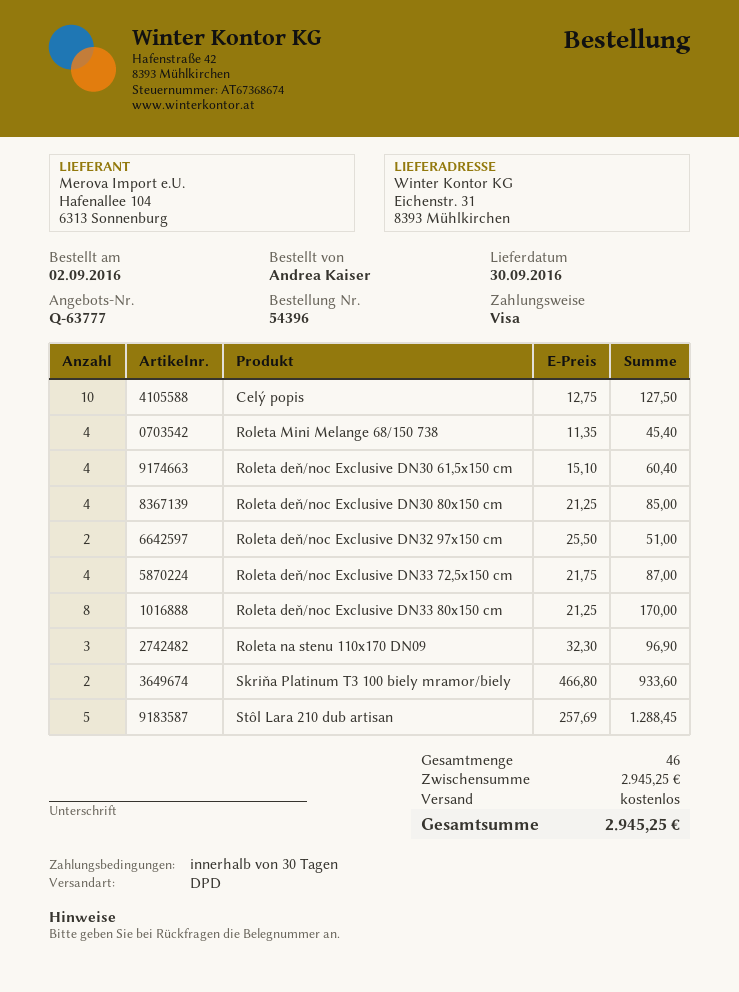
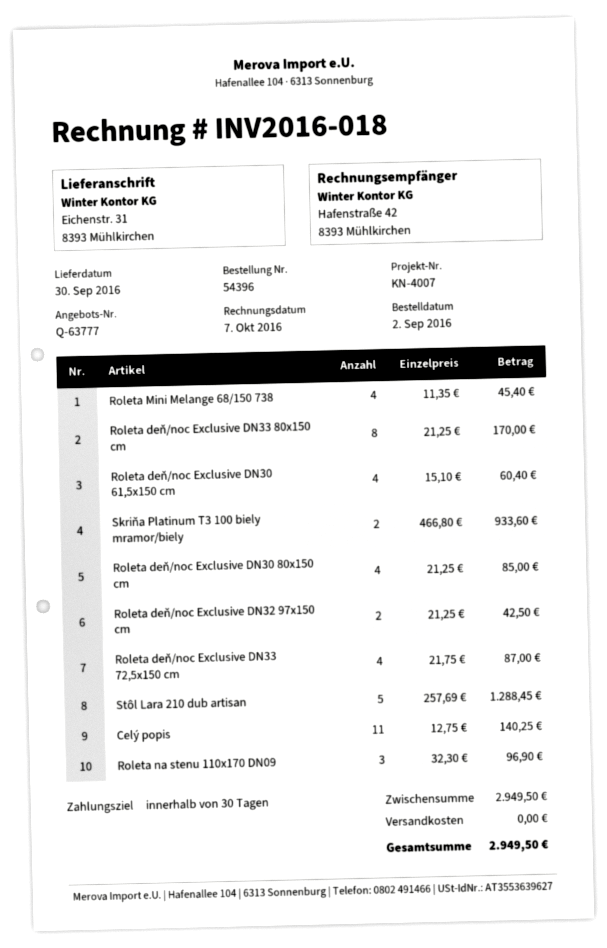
Celý popis: 10 x 12.75 = 127.50 -> 11 x 12.75 = 140.25
Roleta deň/noc Exclusive DN32 97x150 cm: 2 x 25.50 = 51.00 -> 2 x 21.25 = 42.50
subtotal: 2945.25 -> 2949.50
total: 2945.25 -> 2949.50

